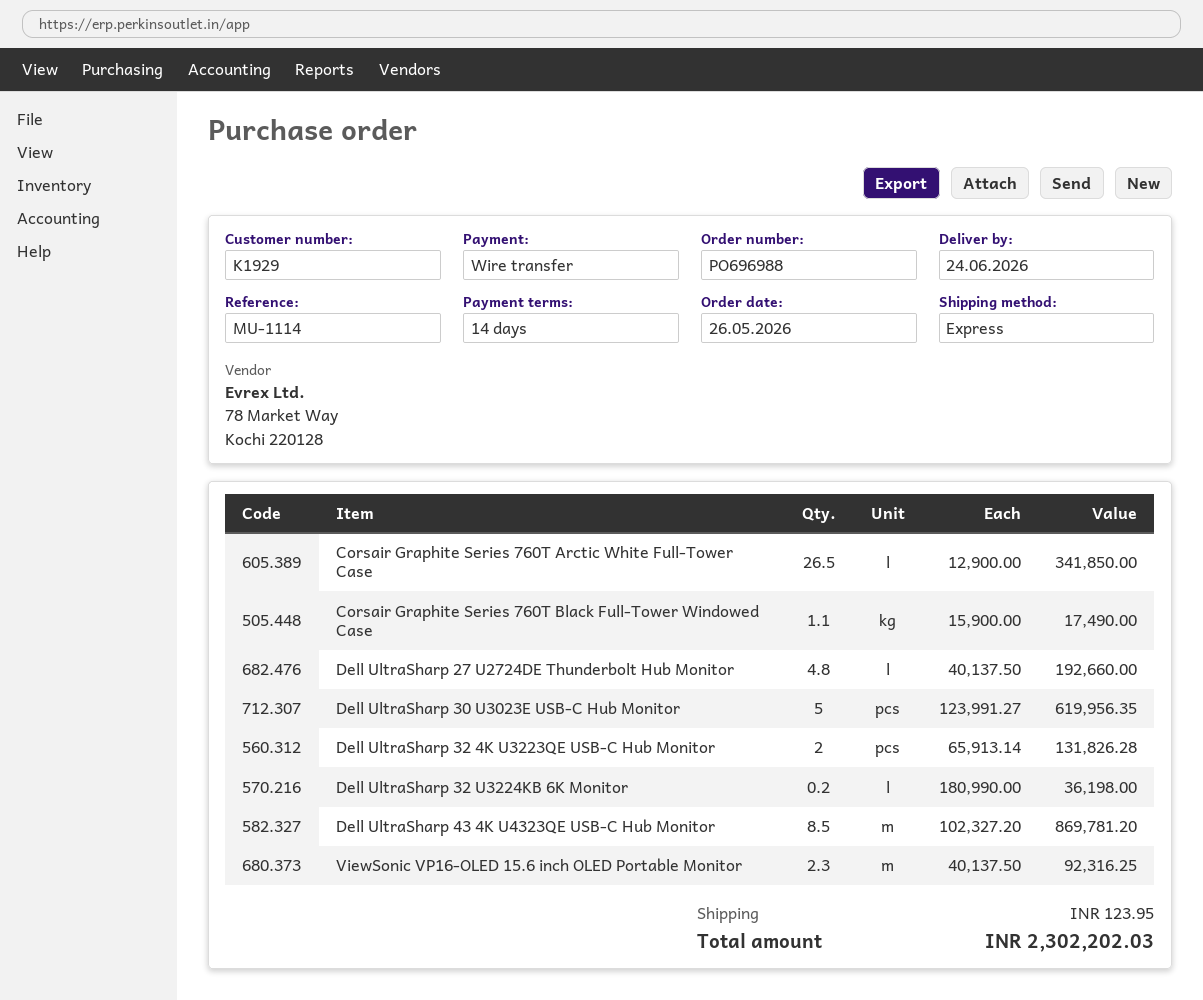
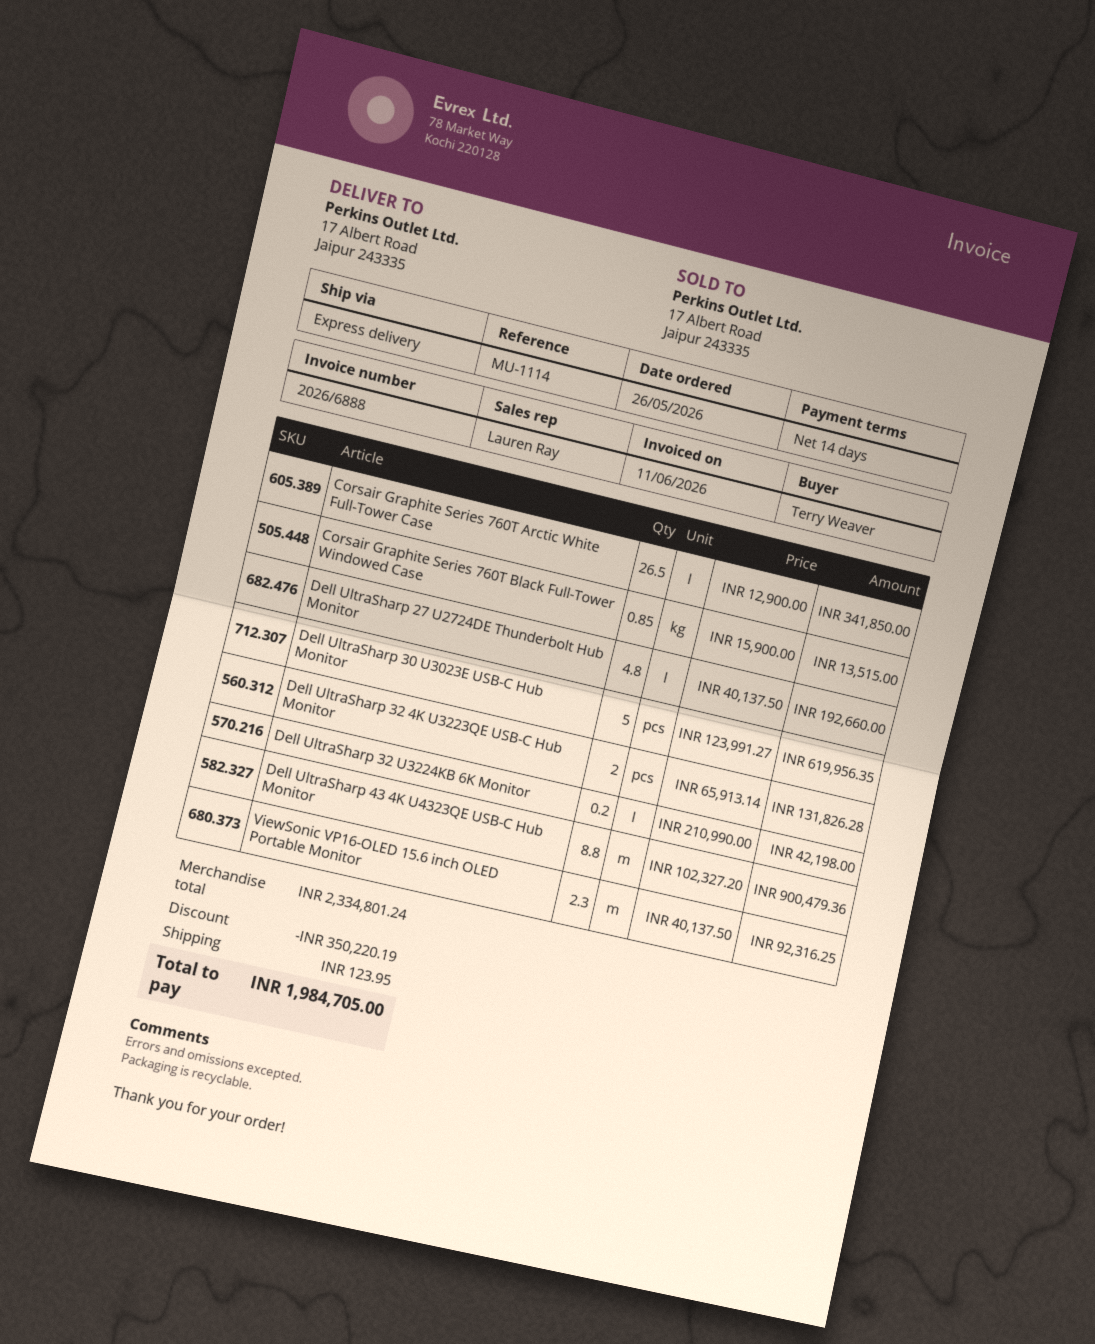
Corsair Graphite Series 760T Black Full-Tower Windowed Case: 1.1 x 15900.00 = 17490.00 -> 0.85 x 15900.00 = 13515.00
Dell UltraSharp 32 U3224KB 6K Monitor: 0.2 x 180990.00 = 36198.00 -> 0.2 x 210990.00 = 42198.00
Dell UltraSharp 43 4K U4323QE USB-C Hub Monitor: 8.5 x 102327.20 = 869781.20 -> 8.8 x 102327.20 = 900479.36
discount: none -> 350220.19
total: 2302202.03 -> 1984705.00

